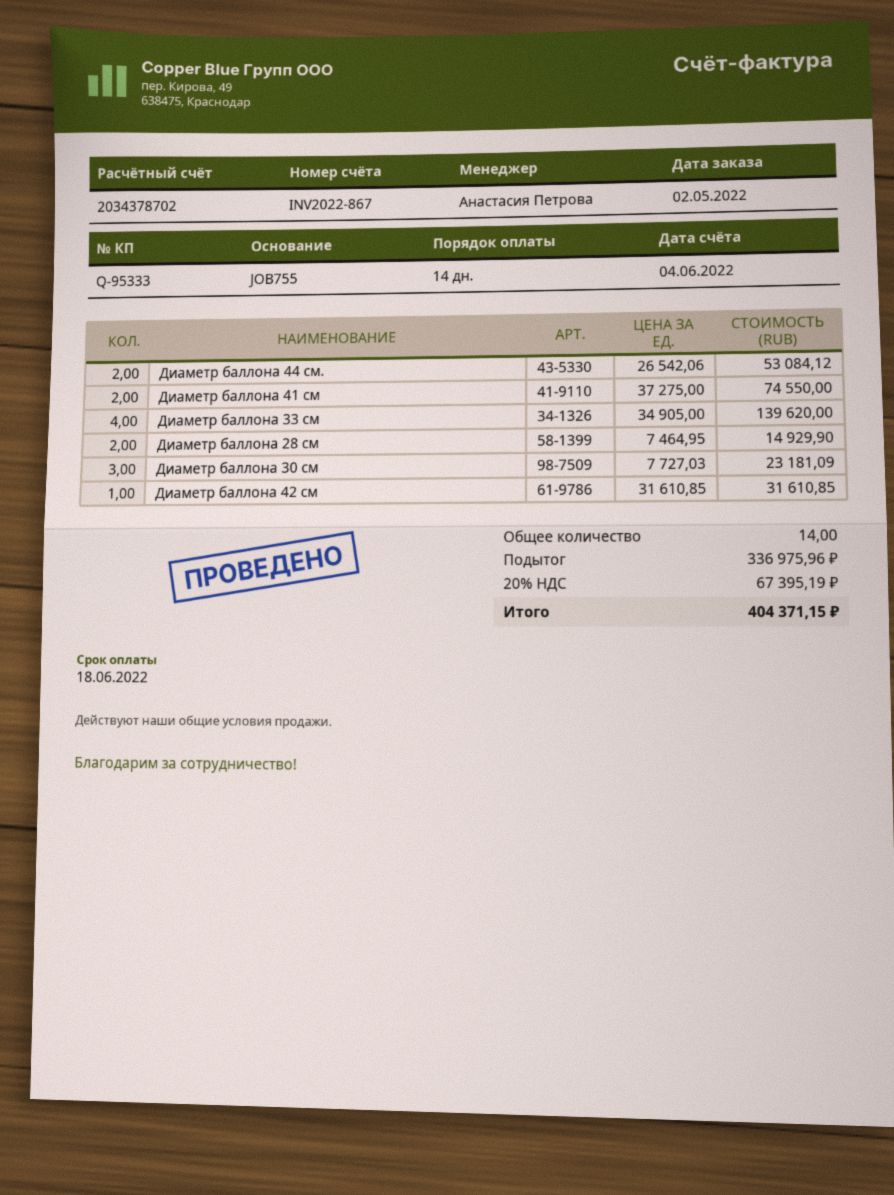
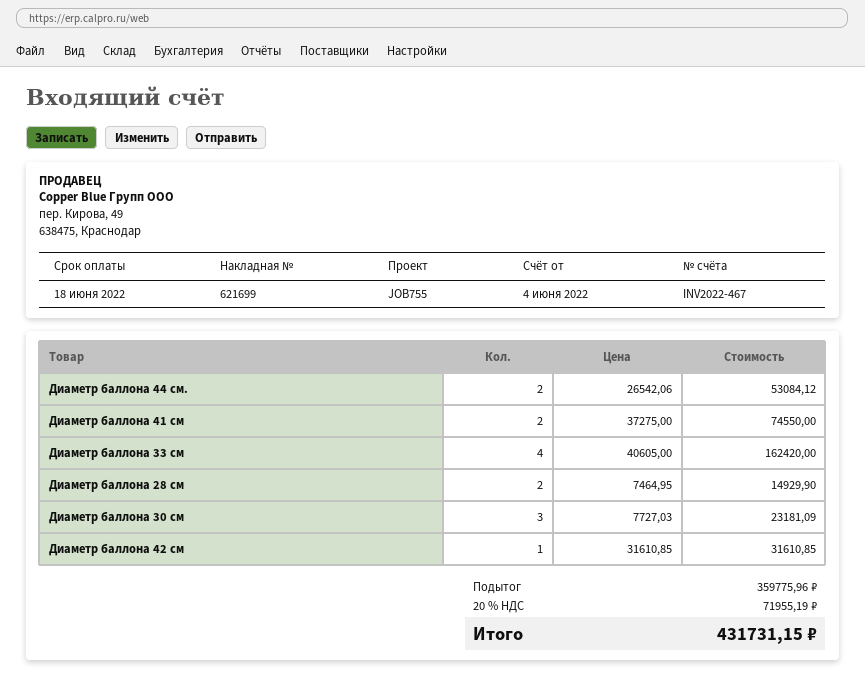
invoice number: INV2022-867 -> INV2022-467
Диаметр баллона 33 см: 4 x 34905.00 = 139620.00 -> 4 x 40605.00 = 162420.00
subtotal: 336975.96 -> 359775.96
tax: 20% = 67395.19 -> 20% = 71955.19
total: 404371.15 -> 431731.15

